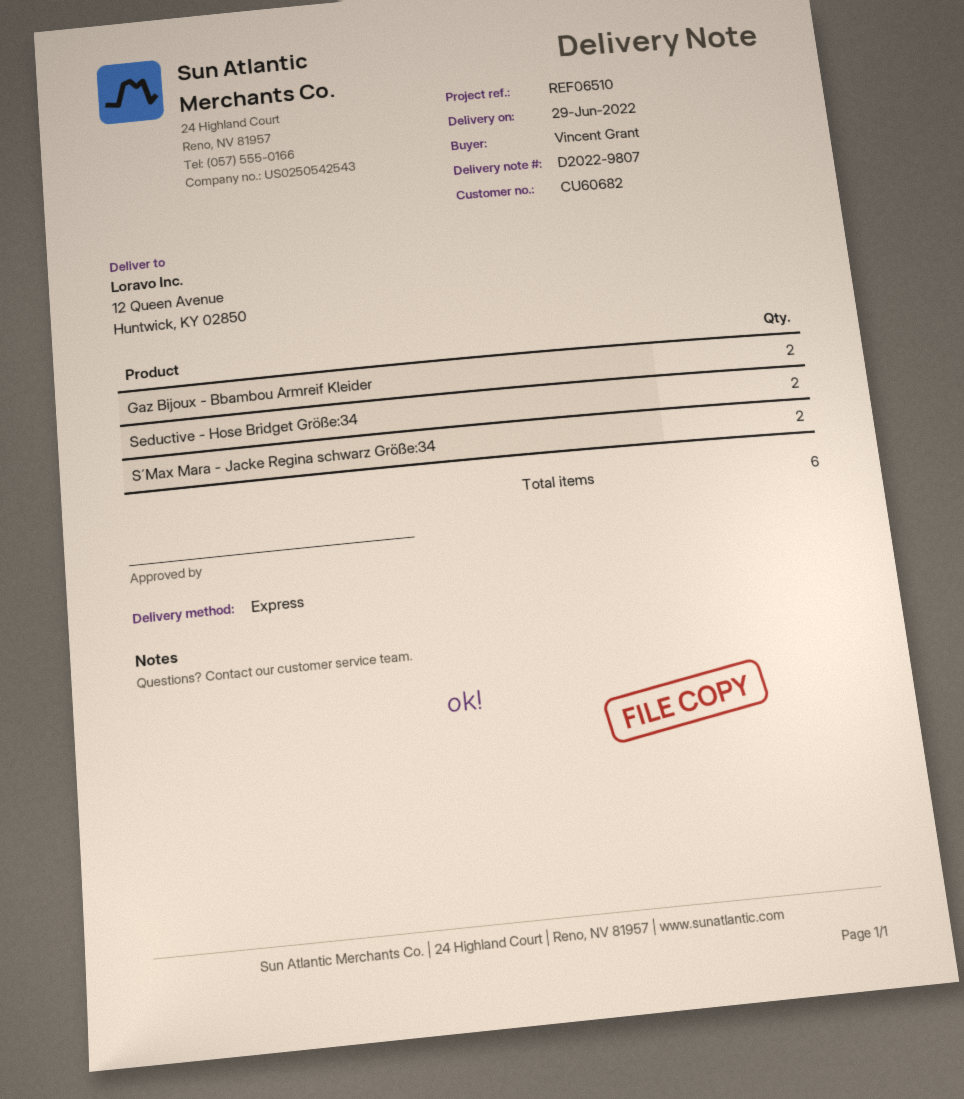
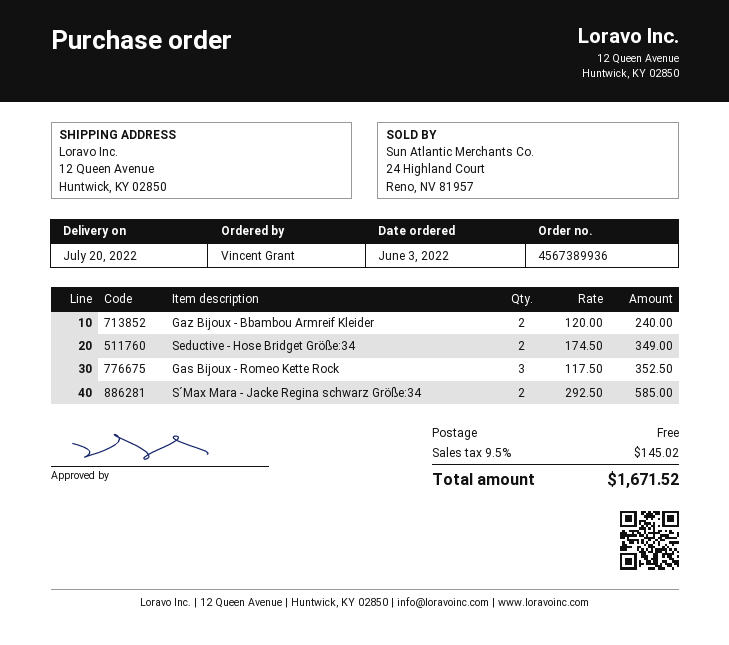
delivery date: 2022-06-29 -> 2022-07-20
Gas Bijoux - Romeo Kette Rock: none -> 3

